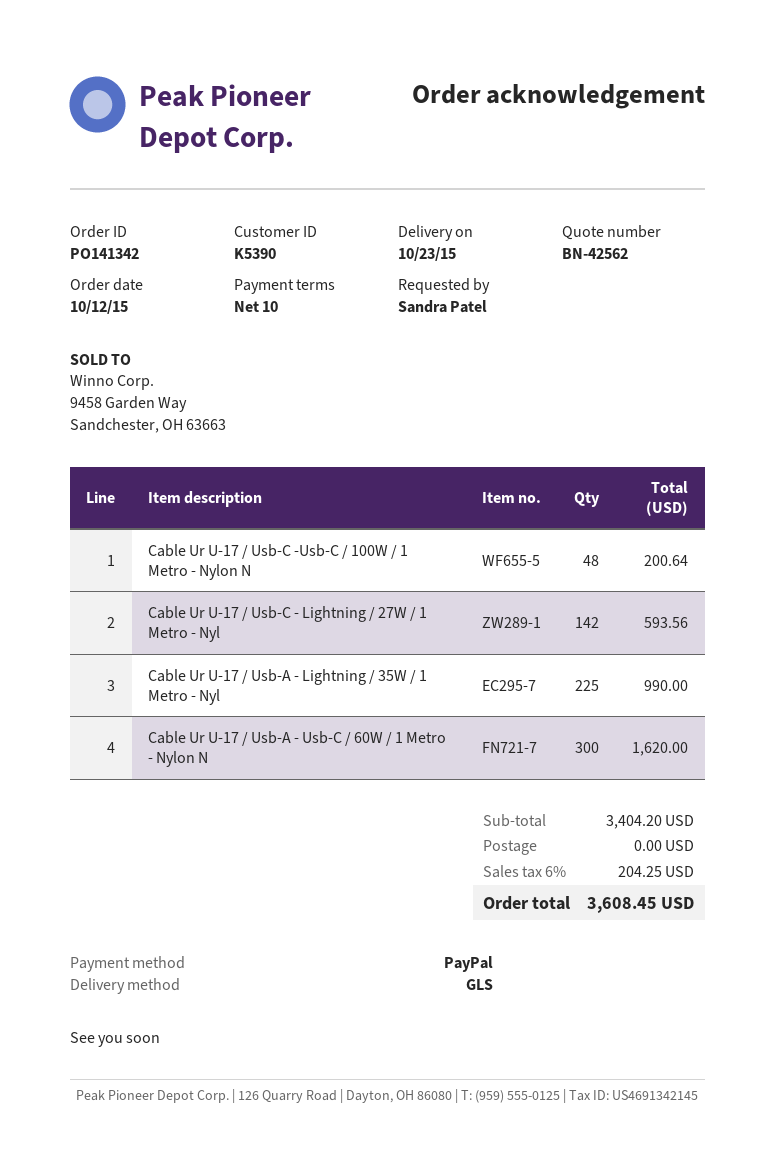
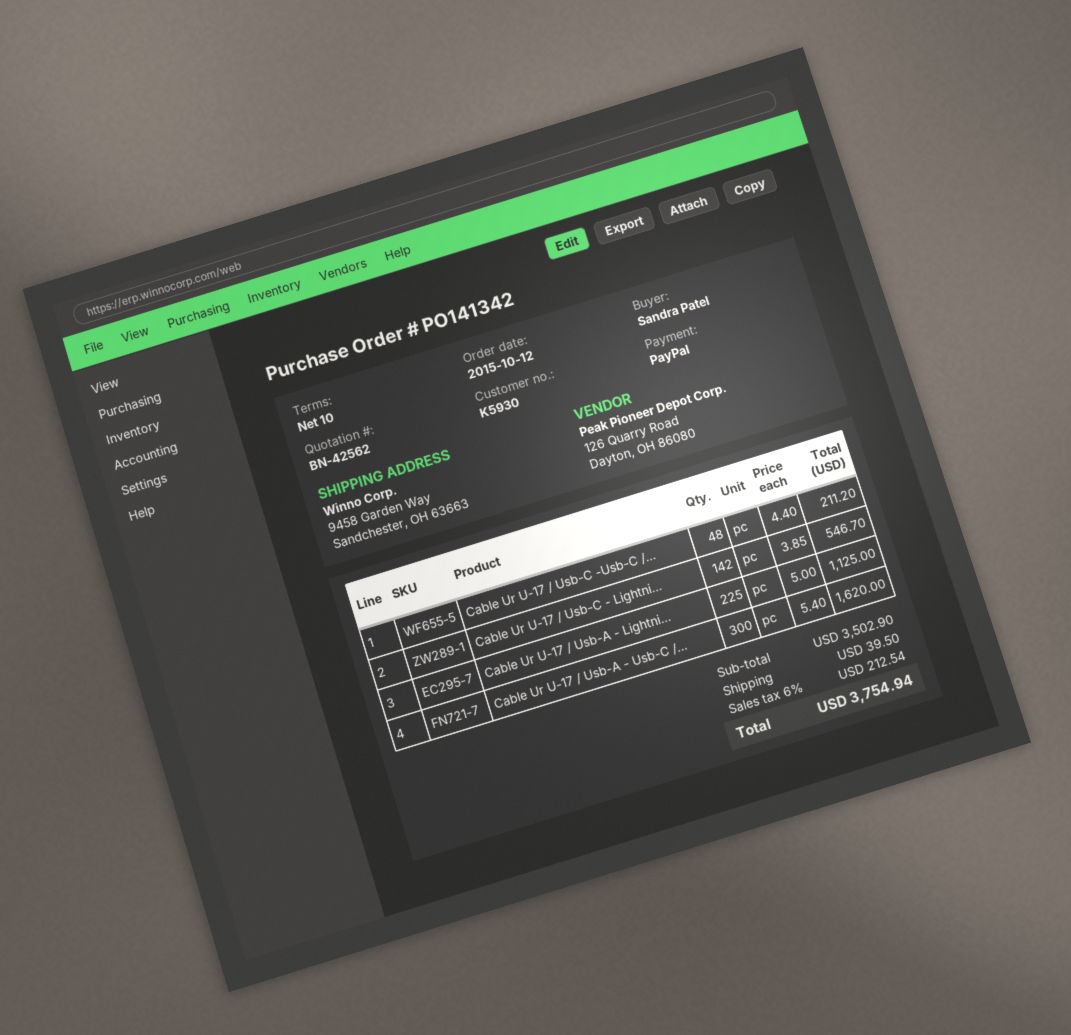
customer number: K5390 -> K5930
Cable Ur U-17 / Usb-C -Usb-C / 100W / 1 Metro - Nylon N: 48 for 200.64 -> 48 for 211.20
Cable Ur U-17 / Usb-C - Lightning / 27W / 1 Metro - Nyl: 142 for 593.56 -> 142 for 546.70
Cable Ur U-17 / Usb-A - Lightning / 35W / 1 Metro - Nyl: 225 for 990.00 -> 225 for 1125.00
subtotal: 3404.20 -> 3502.90
shipping: 0.00 -> 39.50
tax: 6% = 204.25 -> 6% = 212.54
total: 3608.45 -> 3754.94

